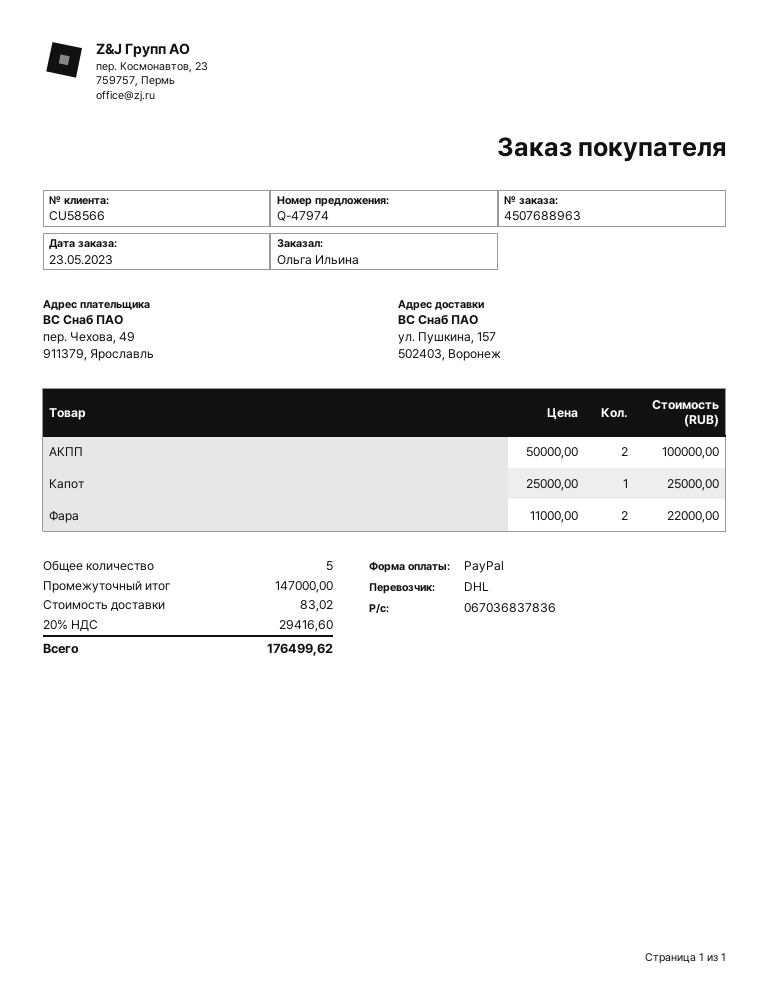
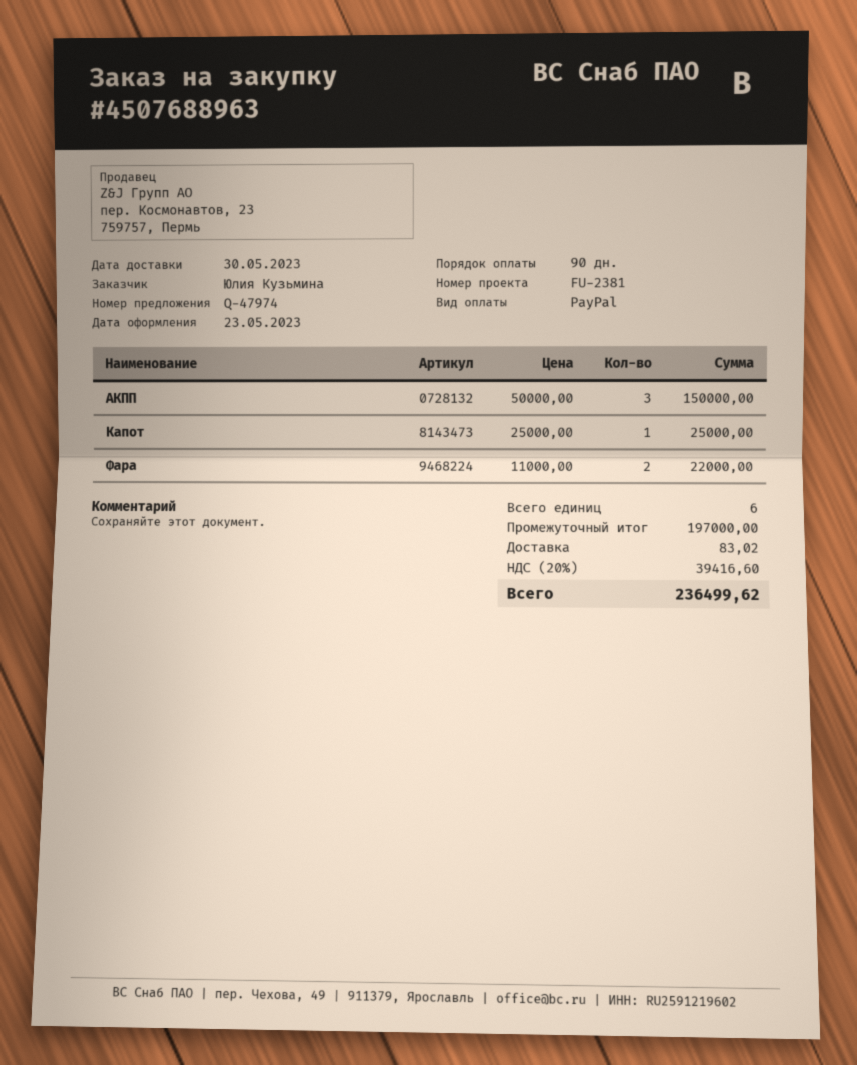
ordered by: Ольга Ильина -> Юлия Кузьмина
АКПП: 2 x 50000.00 = 100000.00 -> 3 x 50000.00 = 150000.00
total quantity: 5 -> 6
subtotal: 147000.00 -> 197000.00
tax: 20% = 29416.60 -> 20% = 39416.60
total: 176499.62 -> 236499.62

